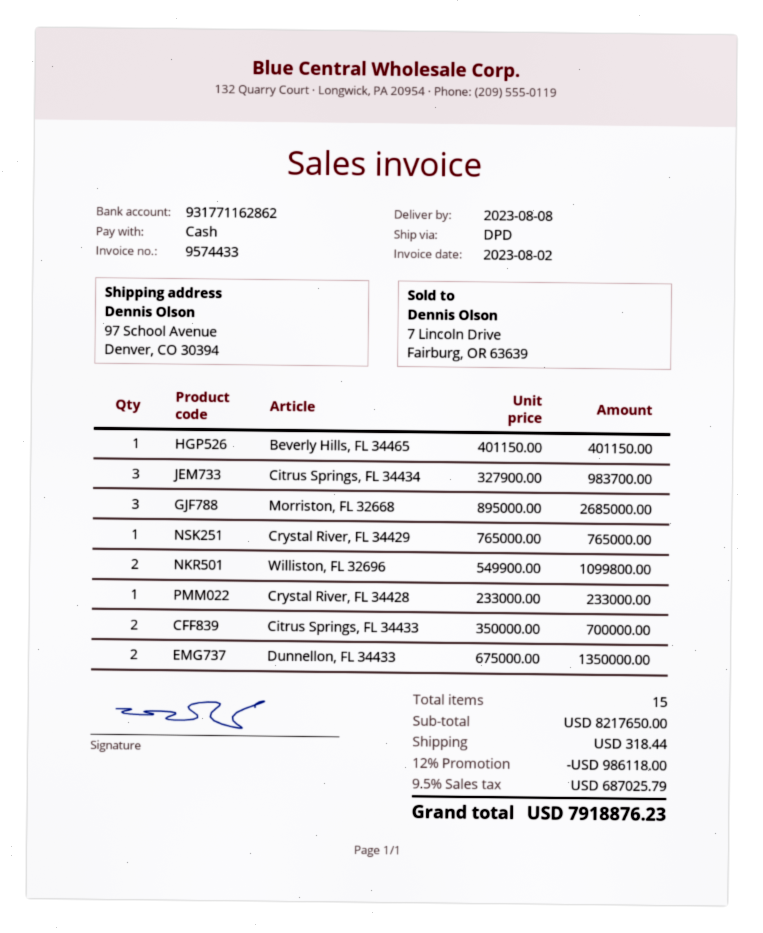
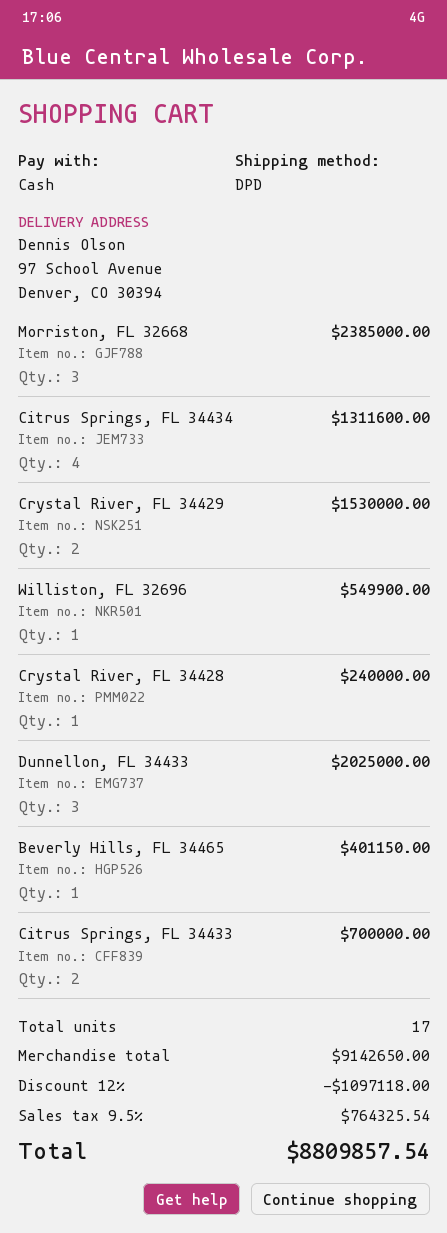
Citrus Springs, FL 34434: 3 for 983700.00 -> 4 for 1311600.00
Morriston, FL 32668: 3 for 2685000.00 -> 3 for 2385000.00
Crystal River, FL 34429: 1 for 765000.00 -> 2 for 1530000.00
Williston, FL 32696: 2 for 1099800.00 -> 1 for 549900.00
Crystal River, FL 34428: 1 for 233000.00 -> 1 for 240000.00
Dunnellon, FL 34433: 2 for 1350000.00 -> 3 for 2025000.00
total quantity: 15 -> 17
subtotal: 8217650.00 -> 9142650.00
discount: 12% = 986118.00 -> 12% = 1097118.00
shipping: 318.44 -> none
tax: 9.5% = 687025.79 -> 9.5% = 764325.54
total: 7918876.23 -> 8809857.54

